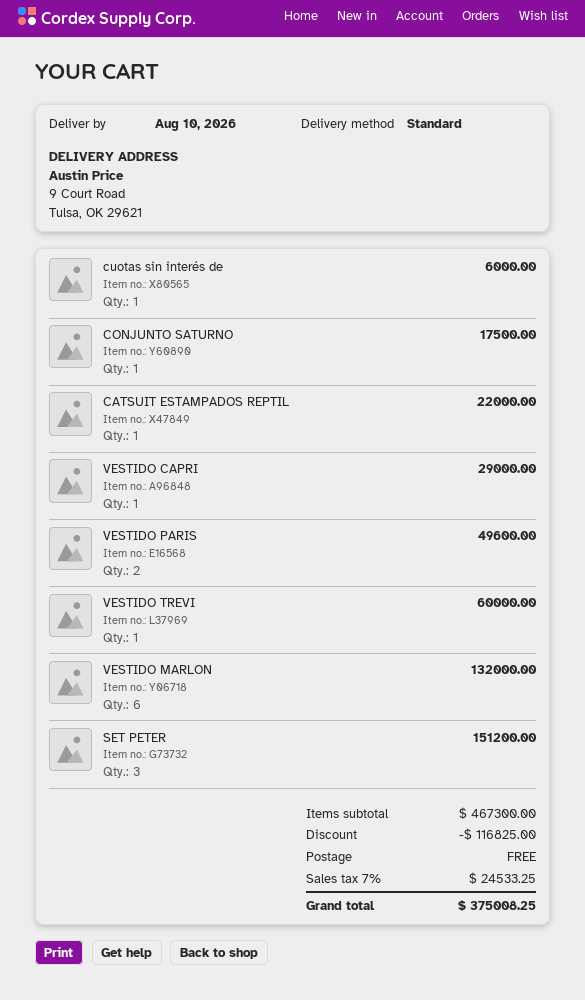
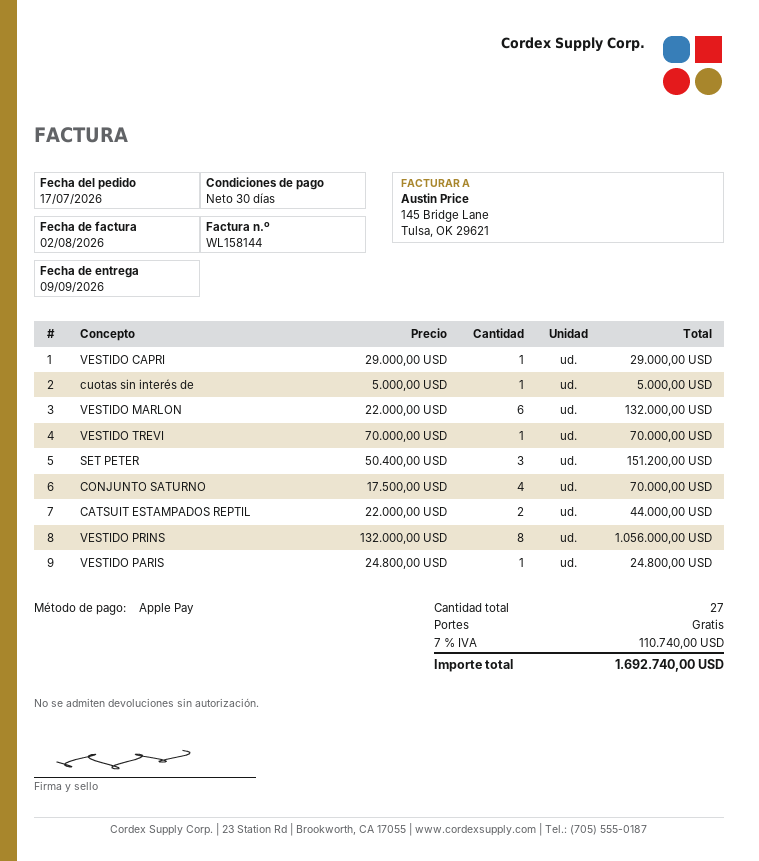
delivery date: 2026-08-10 -> 2026-09-09
cuotas sin interés de: 1 for 6000.00 -> 1 for 5000.00
CONJUNTO SATURNO: 1 for 17500.00 -> 4 for 70000.00
CATSUIT ESTAMPADOS REPTIL: 1 for 22000.00 -> 2 for 44000.00
VESTIDO PARIS: 2 for 49600.00 -> 1 for 24800.00
VESTIDO TREVI: 1 for 60000.00 -> 1 for 70000.00
VESTIDO PRINS: none -> 8 for 1056000.00
discount: 116825.00 -> none
tax: 7% = 24533.25 -> 7% = 110740.00
total: 375008.25 -> 1692740.00

